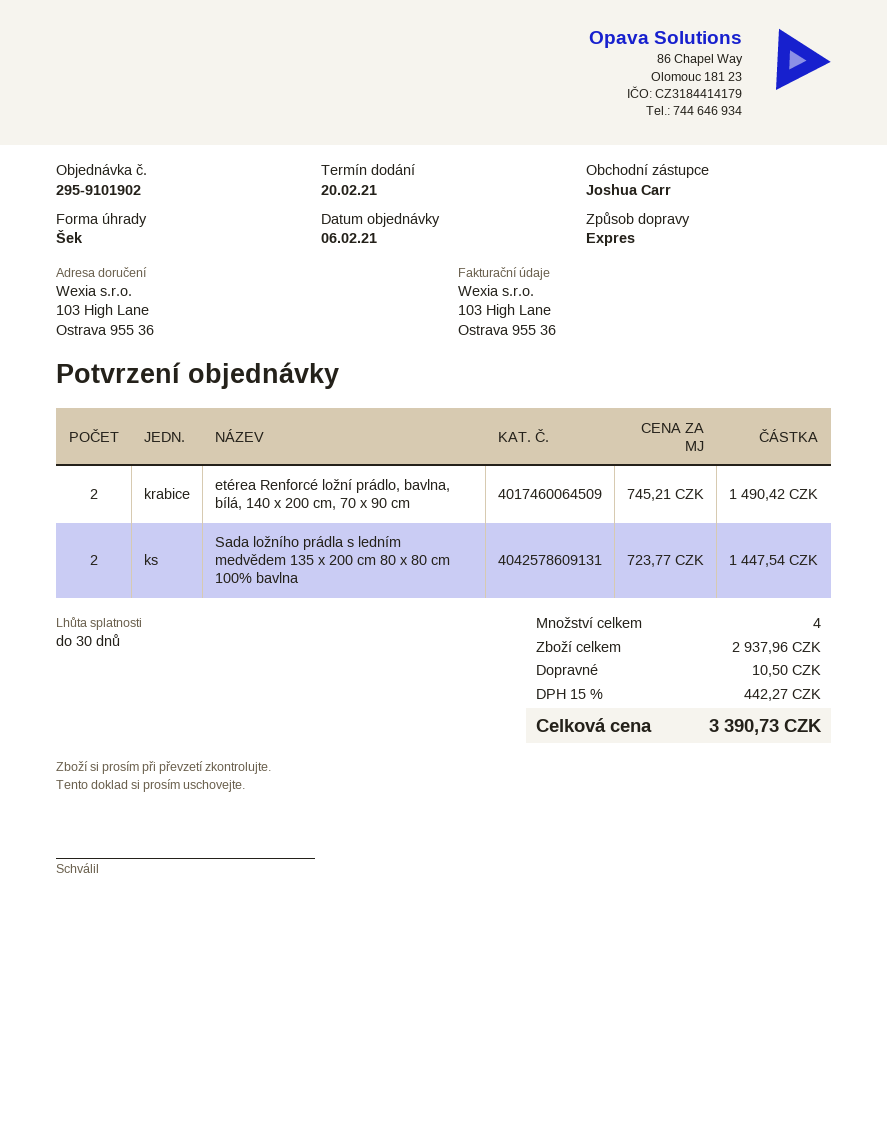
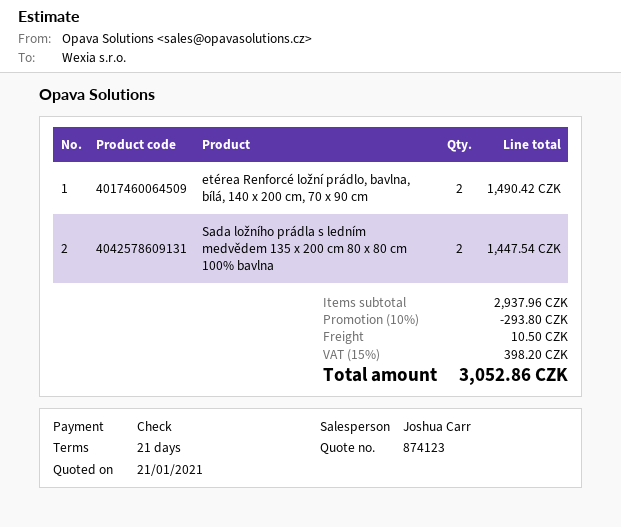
payment terms: 30 days -> 21 days
discount: none -> 10% = 293.80
tax: 15% = 442.27 -> 15% = 398.20
total: 3390.73 -> 3052.86

